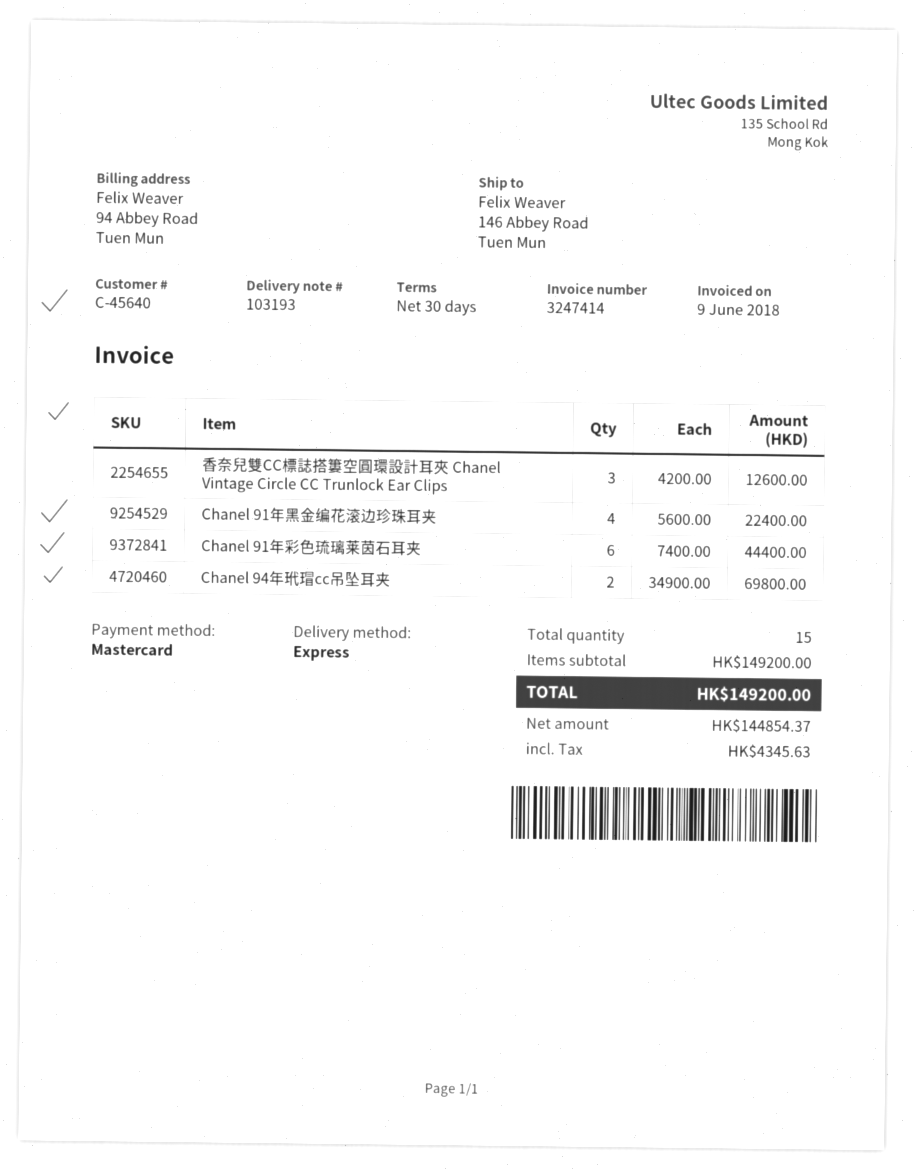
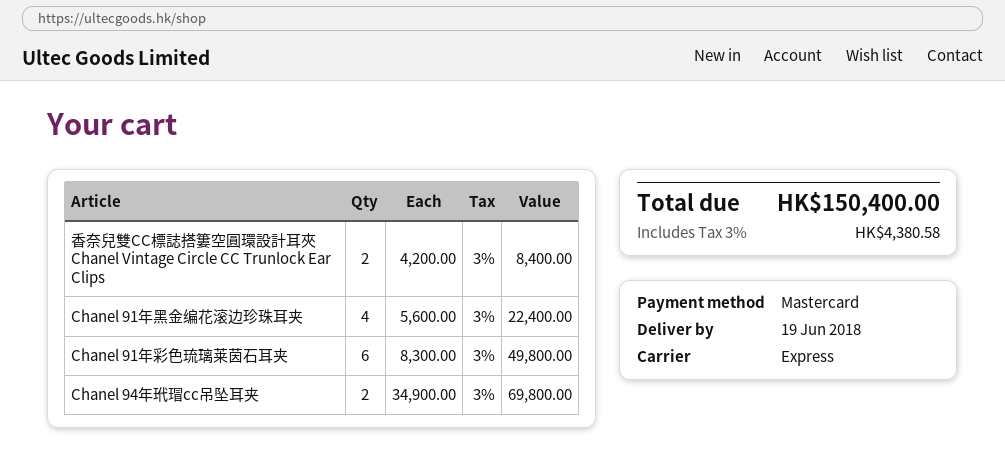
香奈兒雙CC標誌搭簍空圓環設計耳夾 Chanel Vintage Circle CC Trunlock Ear Clips: 3 x 4200.00 = 12600.00 -> 2 x 4200.00 = 8400.00
Chanel 91年彩色琉璃莱茵石耳夹: 6 x 7400.00 = 44400.00 -> 6 x 8300.00 = 49800.00
tax: 4345.63 -> 4380.58
total: 149200.00 -> 150400.00

